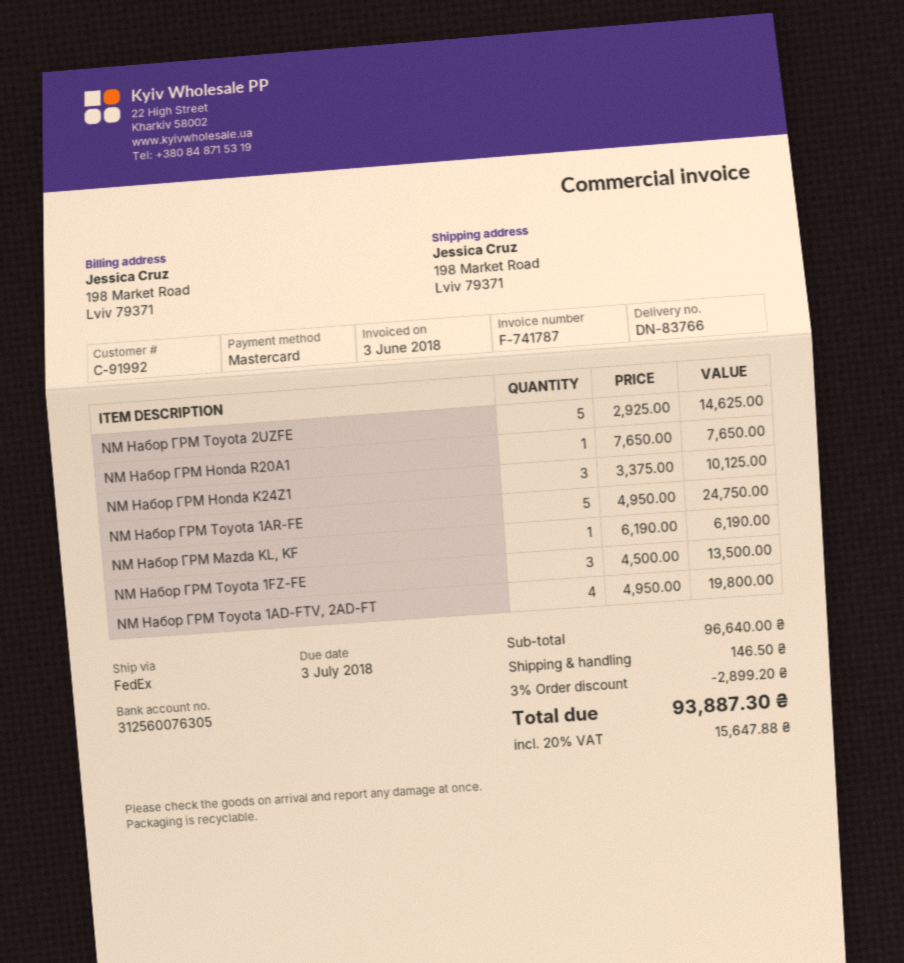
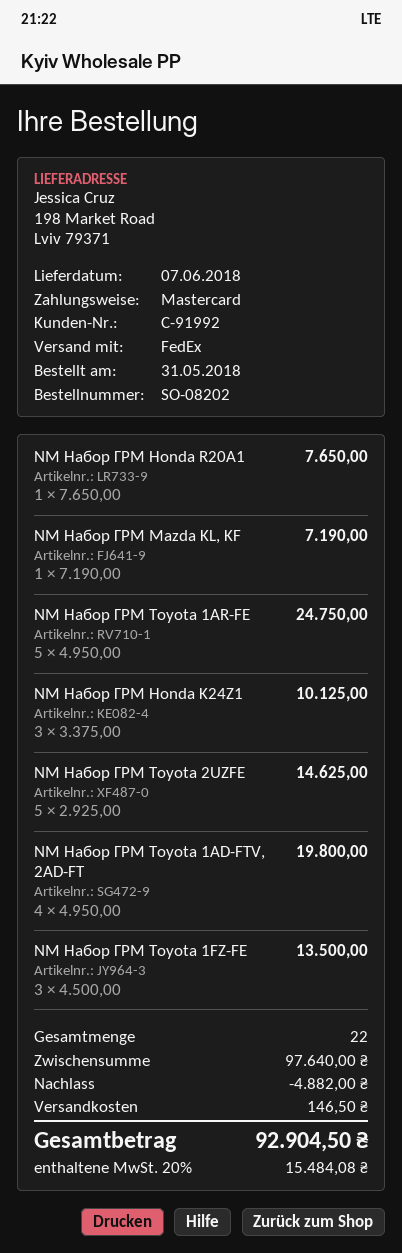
NM Набор ГРМ Mazda KL, KF: 1 x 6190.00 = 6190.00 -> 1 x 7190.00 = 7190.00
subtotal: 96640.00 -> 97640.00
discount: 2899.20 -> 4882.00
tax: 20% = 15647.88 -> 20% = 15484.08
total: 93887.30 -> 92904.50

